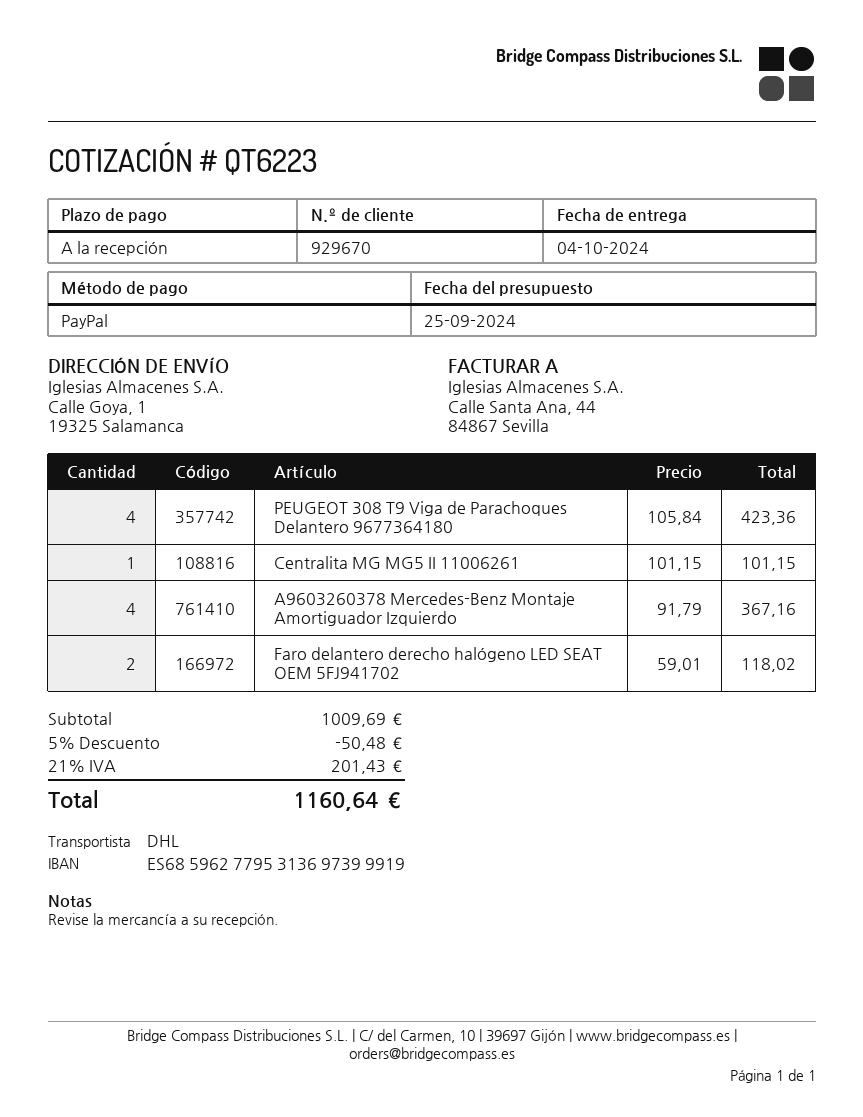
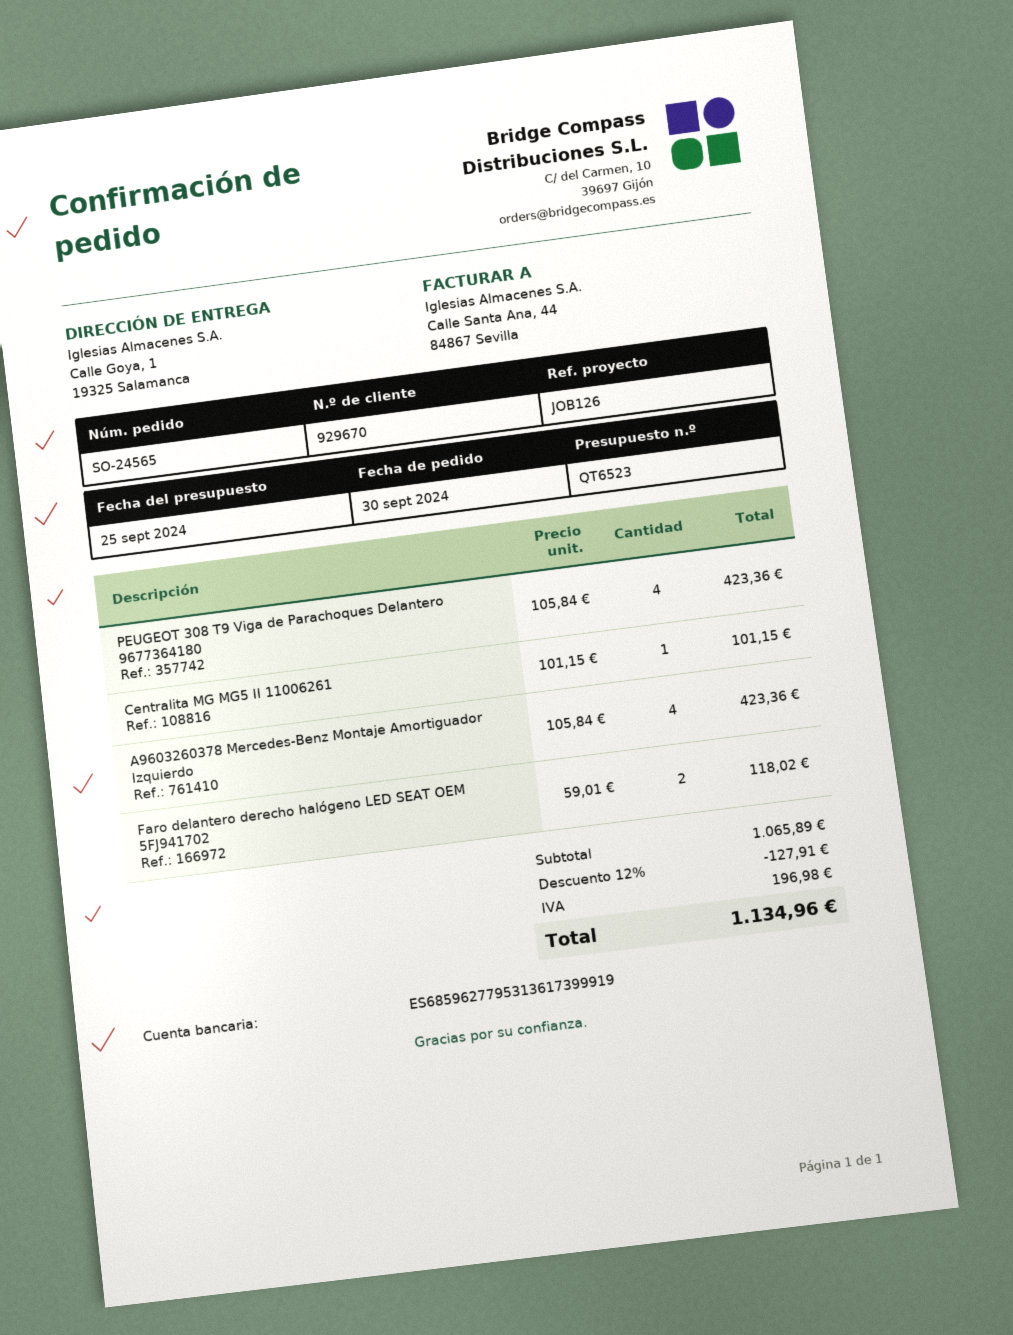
quote number: QT6223 -> QT6523
bank account: ES6859627795313697399919 -> ES6859627795313617399919
A9603260378 Mercedes-Benz Montaje Amortiguador Izquierdo: 4 x 91.79 = 367.16 -> 4 x 105.84 = 423.36
subtotal: 1009.69 -> 1065.89
discount: 5% = 50.48 -> 12% = 127.91
tax: 201.43 -> 196.98
total: 1160.64 -> 1134.96

